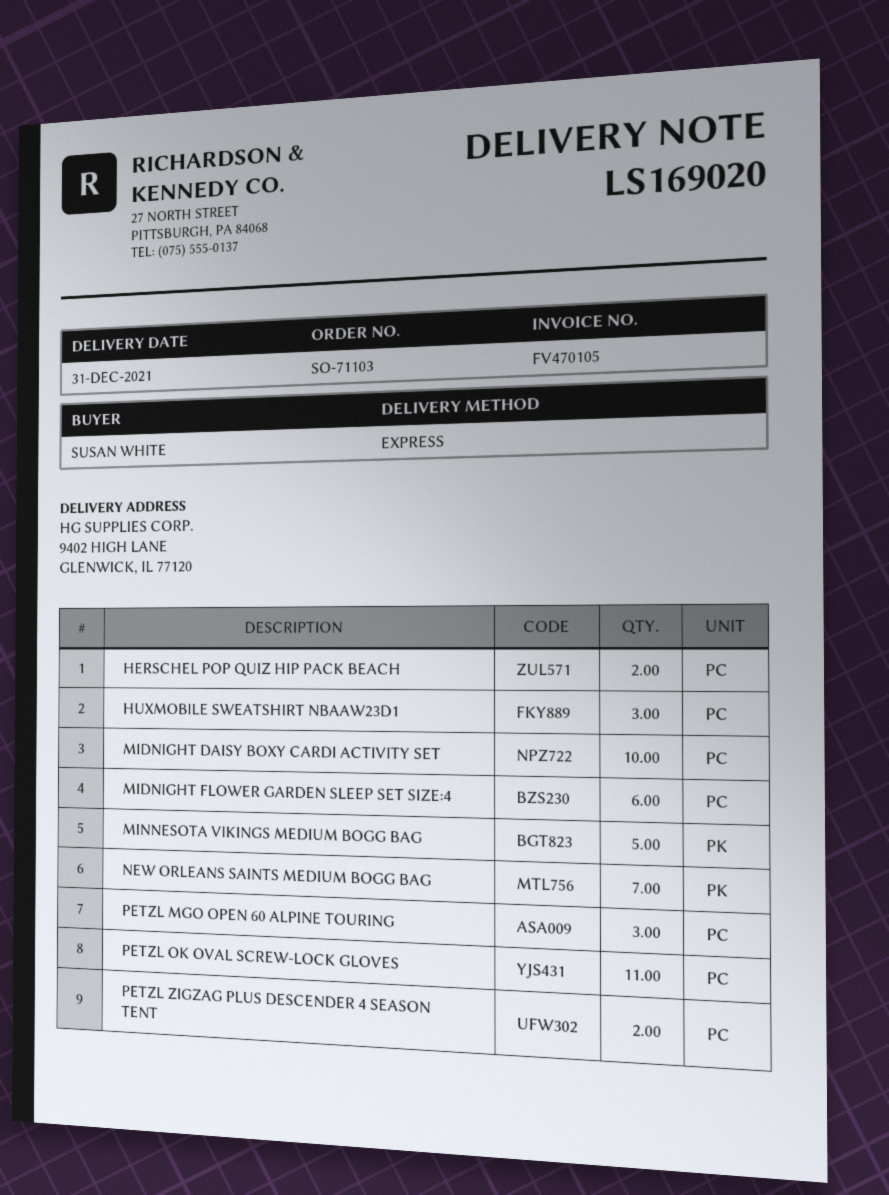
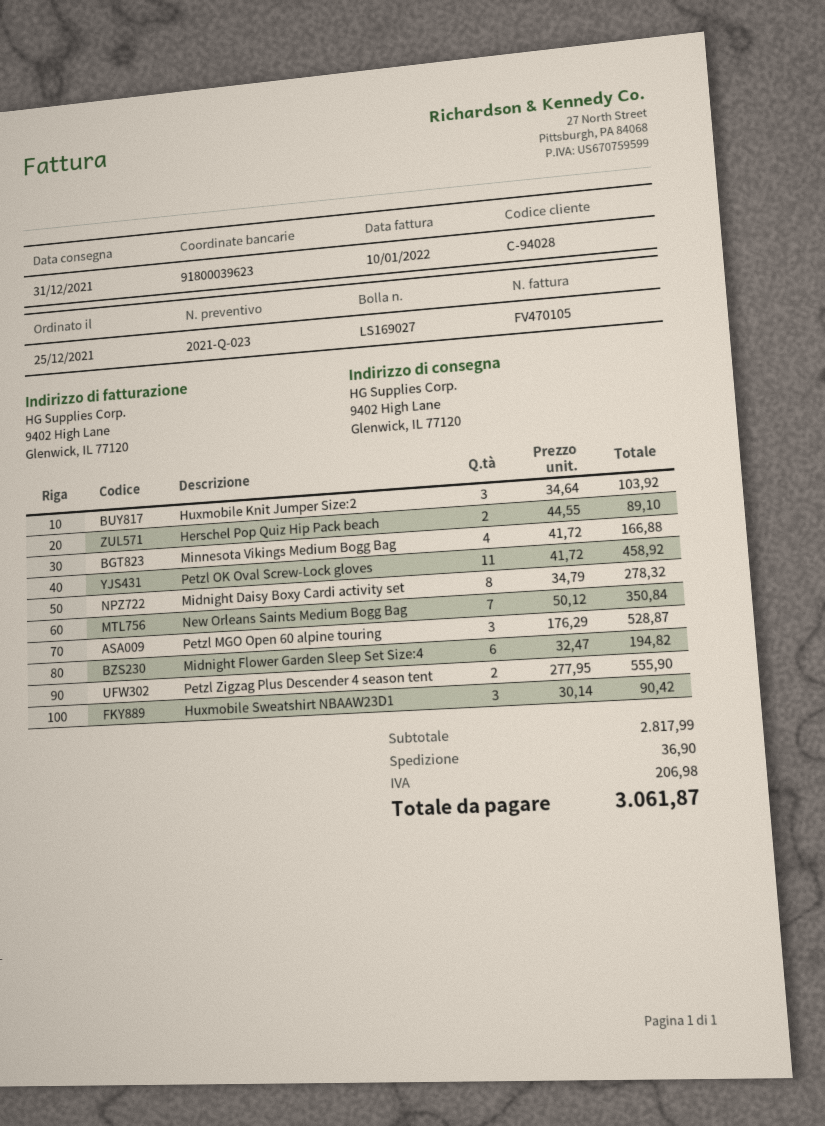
delivery note number: LS169020 -> LS169027
MIDNIGHT DAISY BOXY CARDI ACTIVITY SET: 10 -> 8
MINNESOTA VIKINGS MEDIUM BOGG BAG: 5 -> 4
Huxmobile Knit Jumper Size:2: none -> 3

